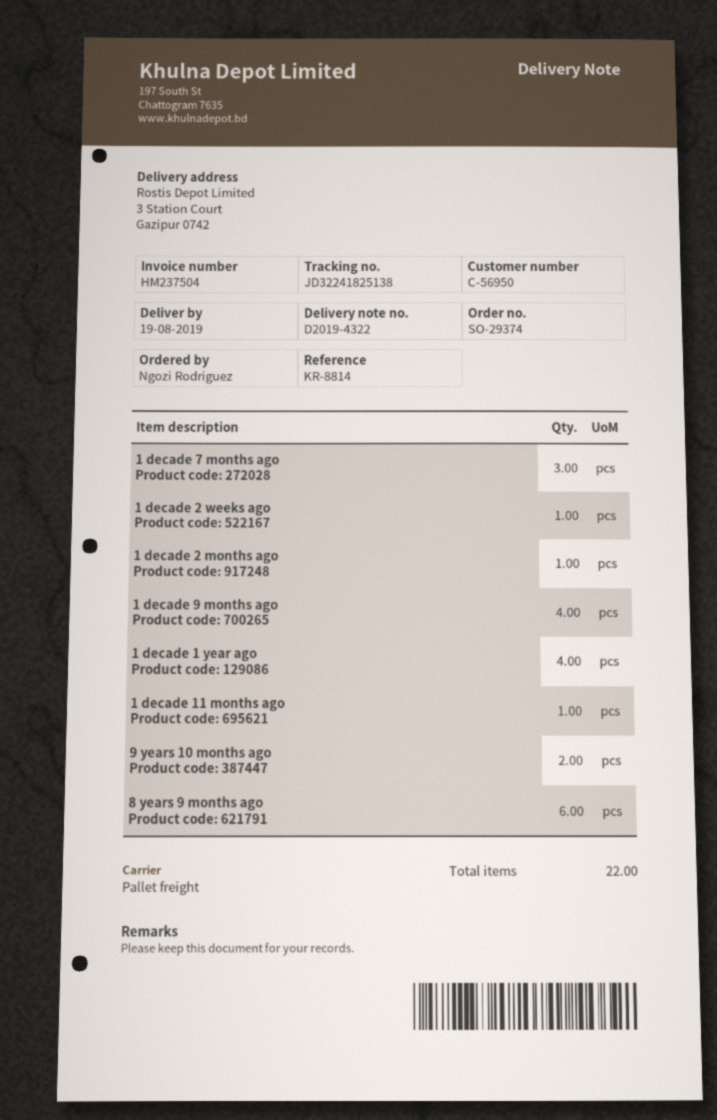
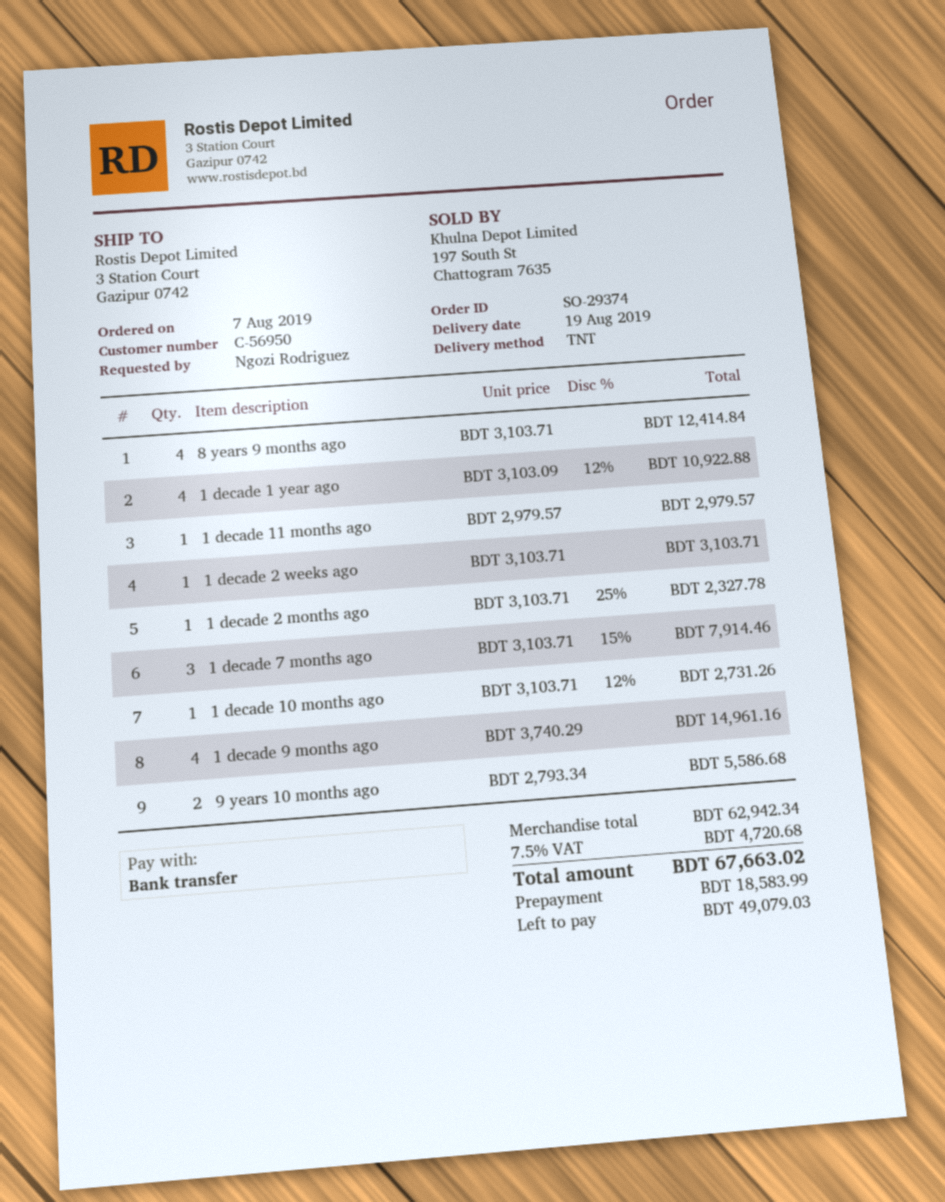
shipping method: pallet freight -> TNT
8 years 9 months ago: 6 -> 4
1 decade 10 months ago: none -> 1

